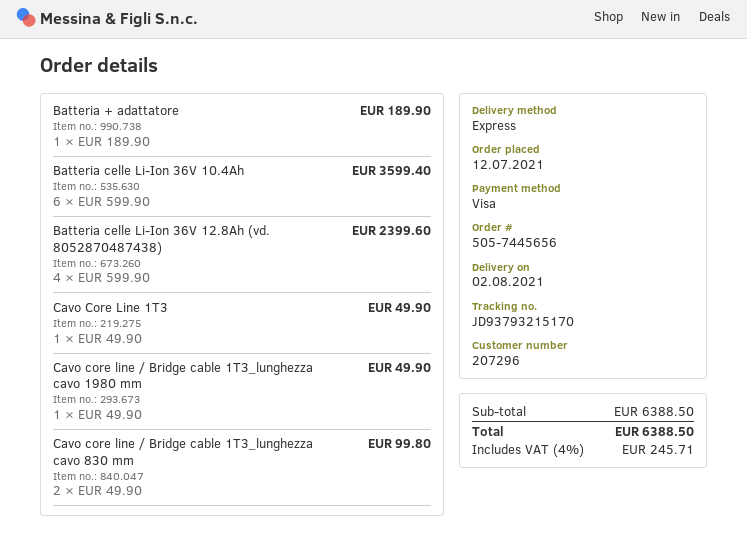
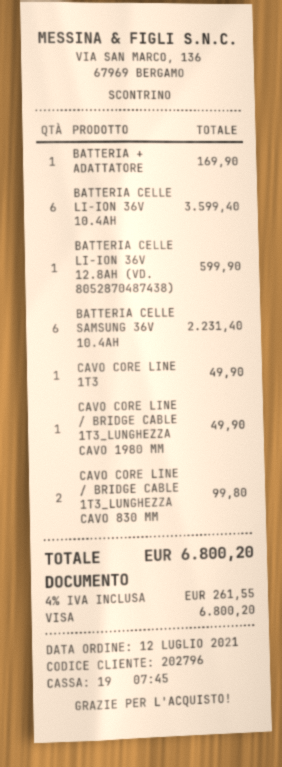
customer number: 207296 -> 202796
Batteria + adattatore: 1 for 189.90 -> 1 for 169.90
Batteria celle Li-Ion 36V 12.8Ah (vd. 8052870487438): 4 for 2399.60 -> 1 for 599.90
BATTERIA CELLE SAMSUNG 36V 10.4AH: none -> 6 for 2231.40
tax: 4% = 245.71 -> 4% = 261.55
total: 6388.50 -> 6800.20

